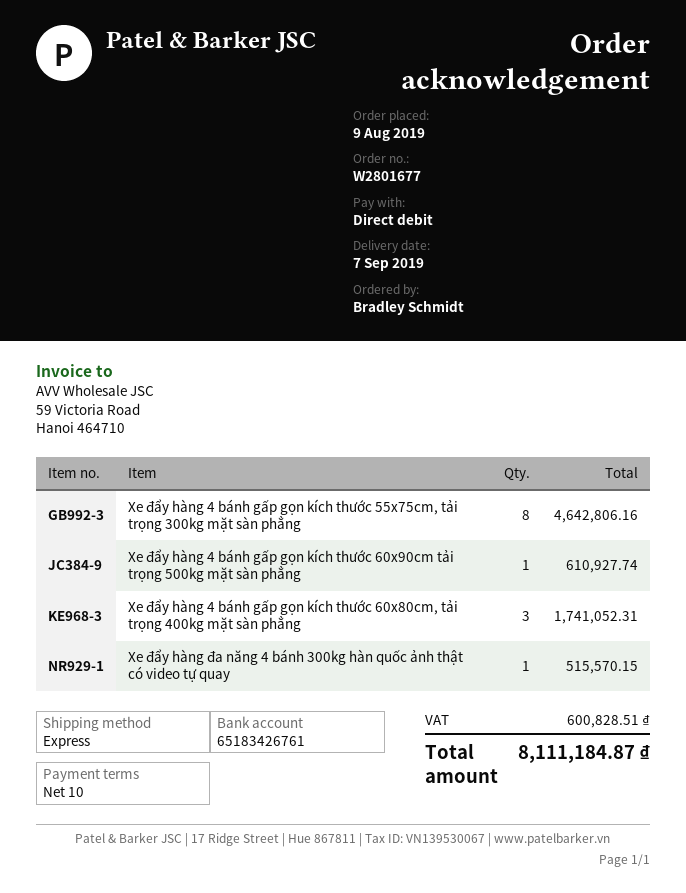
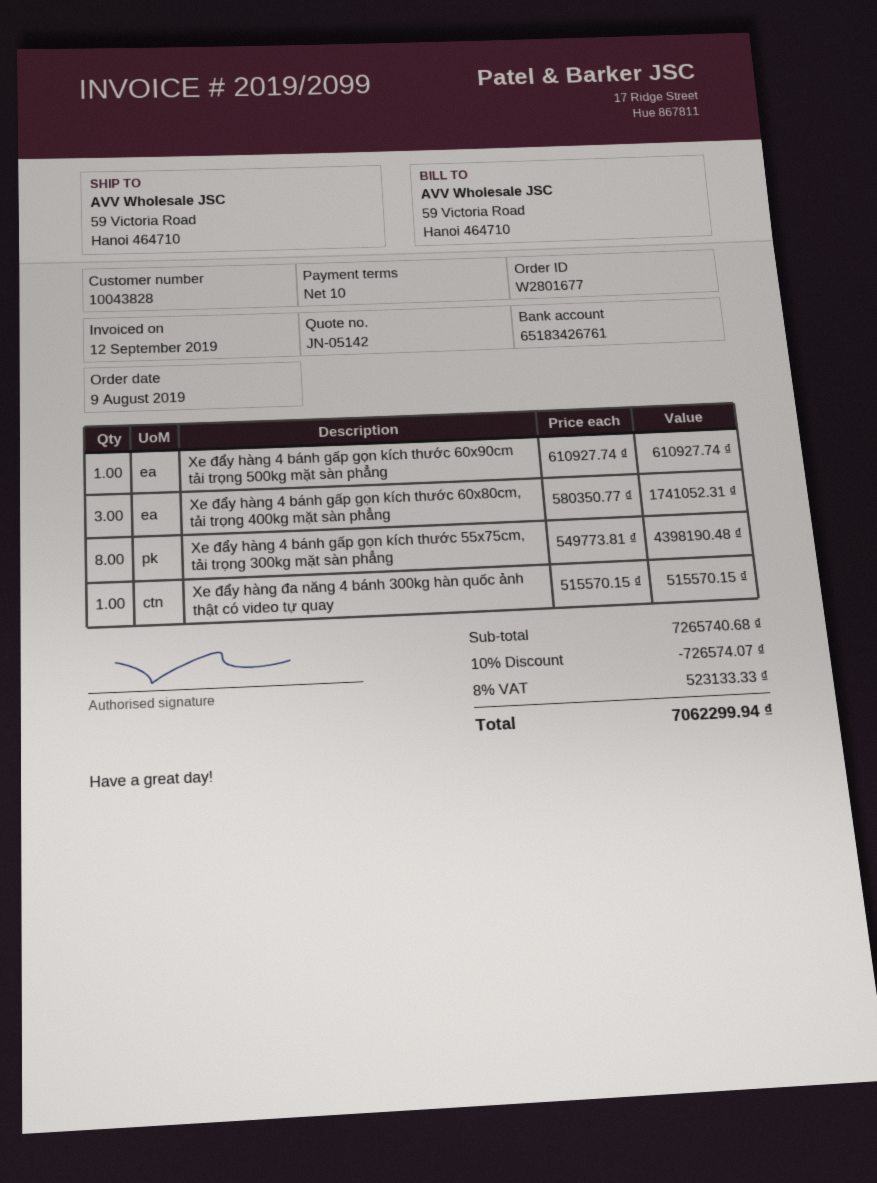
Xe đẩy hàng 4 bánh gấp gọn kích thước 55x75cm, tải trọng 300kg mặt sàn phẳng: 8 for 4642806.16 -> 8 for 4398190.48
discount: none -> 10% = 726574.07
tax: 600828.51 -> 523133.33
total: 8111184.87 -> 7062299.94

